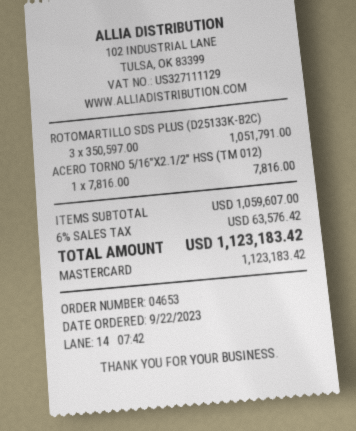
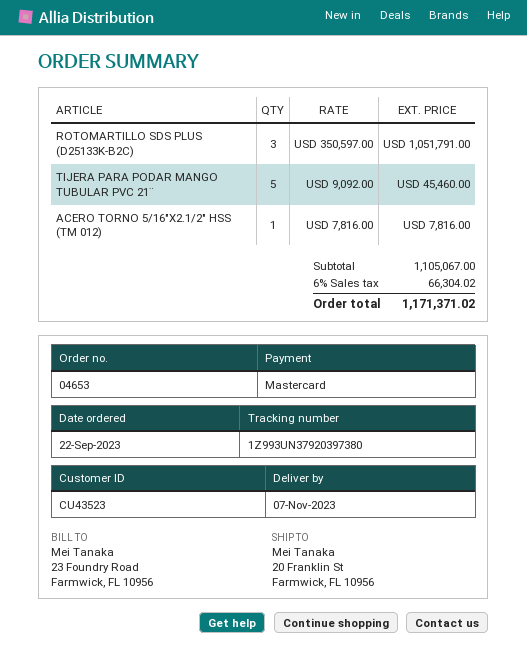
TIJERA PARA PODAR MANGO TUBULAR PVC 21¨: none -> 5 x 9092.00 = 45460.00
subtotal: 1059607.00 -> 1105067.00
tax: 6% = 63576.42 -> 6% = 66304.02
total: 1123183.42 -> 1171371.02

